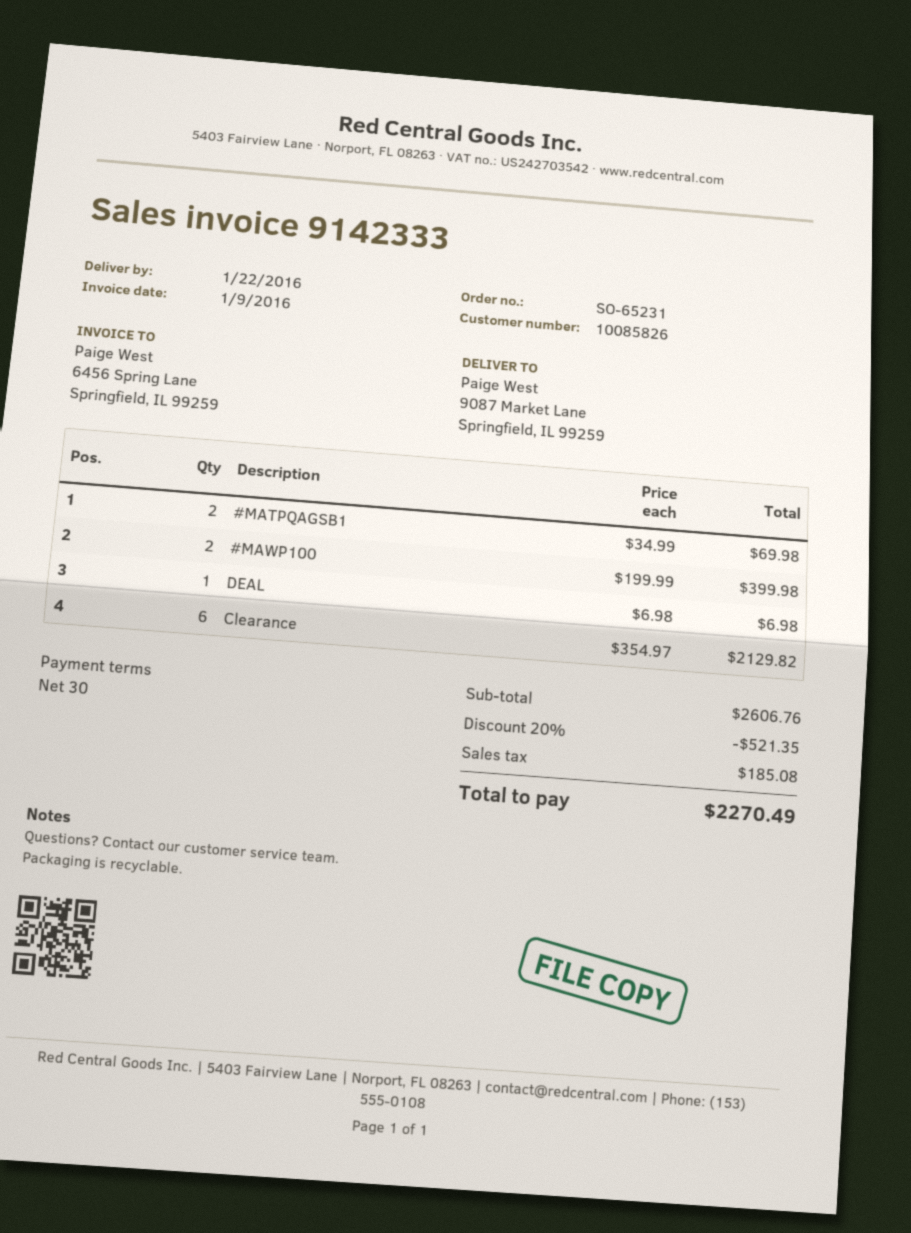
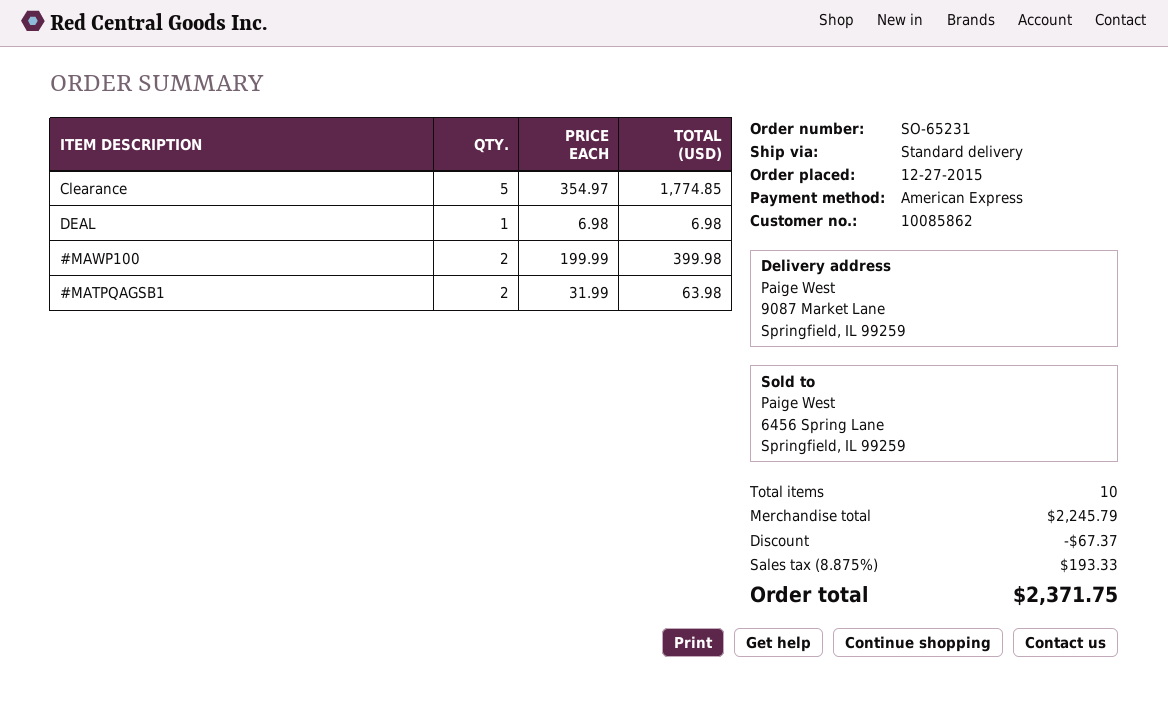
customer number: 10085826 -> 10085862
#MATPQAGSB1: 2 x 34.99 = 69.98 -> 2 x 31.99 = 63.98
Clearance: 6 x 354.97 = 2129.82 -> 5 x 354.97 = 1774.85
subtotal: 2606.76 -> 2245.79
discount: 521.35 -> 67.37
tax: 185.08 -> 193.33
total: 2270.49 -> 2371.75

